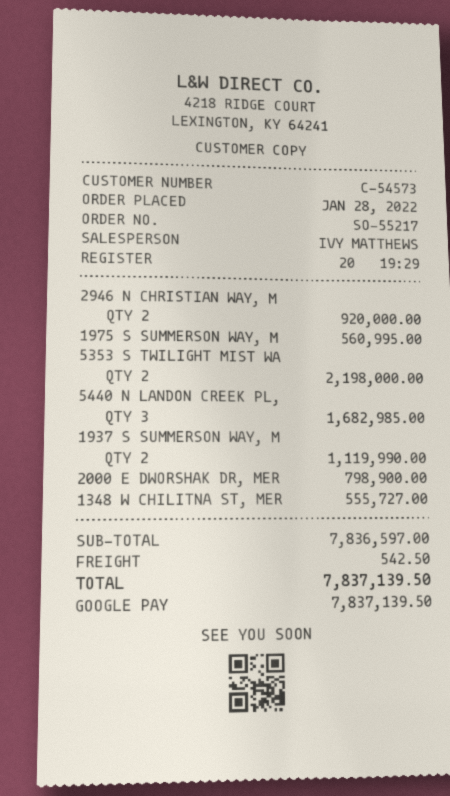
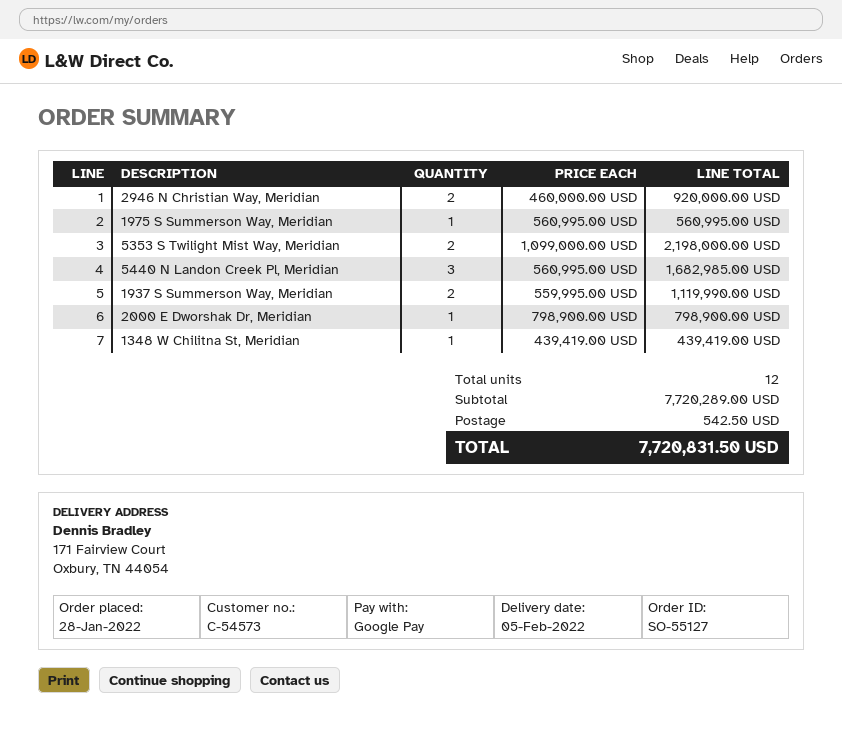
order number: SO-55217 -> SO-55127
1348 W CHILITNA ST, MER: 1 for 555727.00 -> 1 for 439419.00
subtotal: 7836597.00 -> 7720289.00
total: 7837139.50 -> 7720831.50

